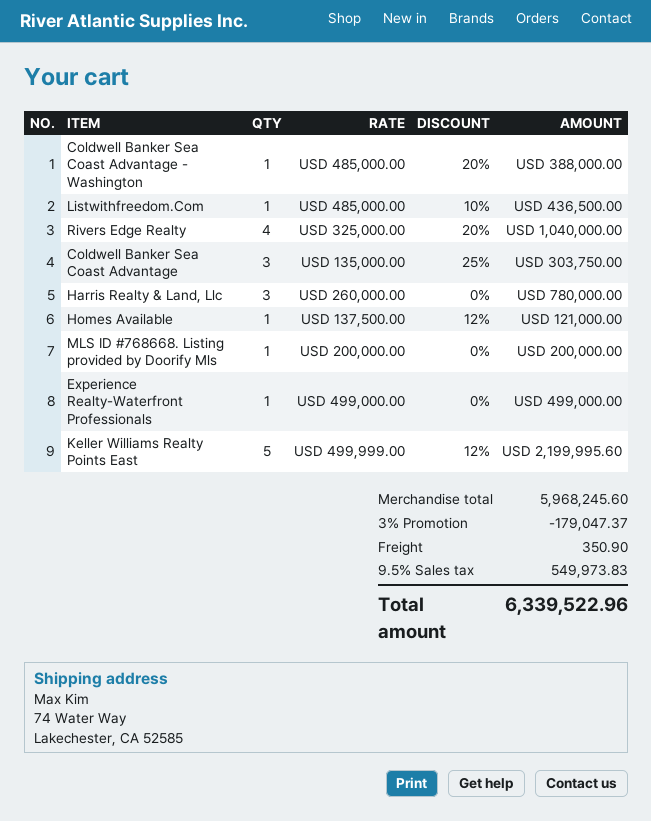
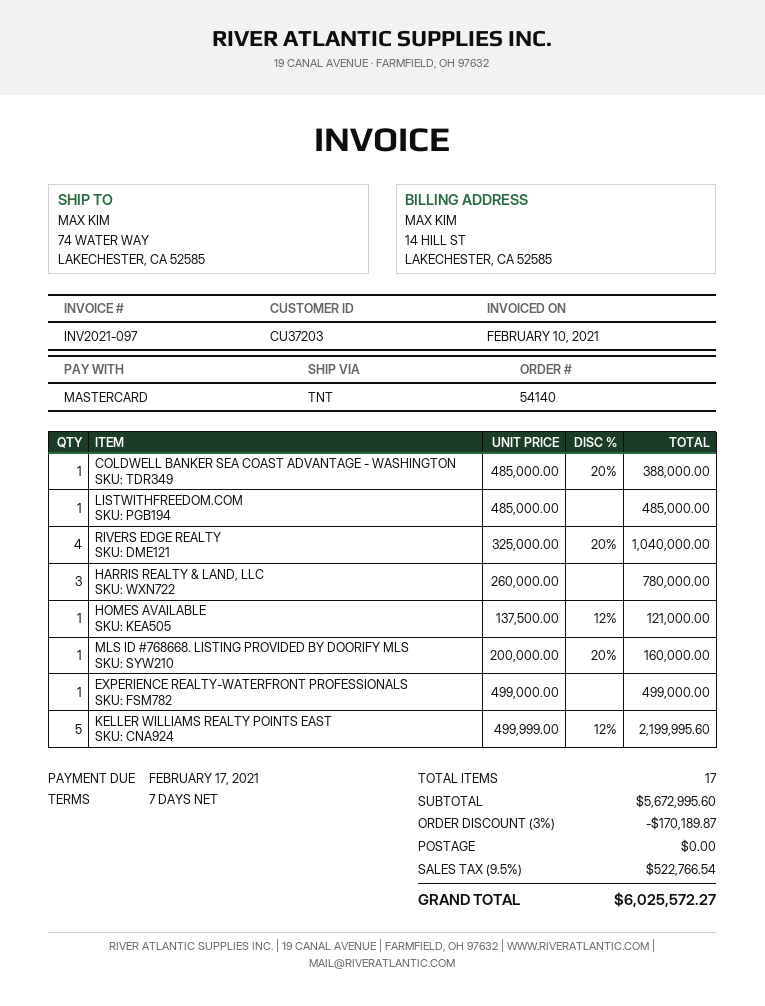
Listwithfreedom.Com: 1 x 485000.00 - 10% = 436500.00 -> 1 x 485000.00 = 485000.00
Coldwell Banker Sea Coast Advantage: 3 x 135000.00 - 25% = 303750.00 -> none
MLS ID #768668. Listing provided by Doorify Mls: 1 x 200000.00 = 200000.00 -> 1 x 200000.00 - 20% = 160000.00
subtotal: 5968245.60 -> 5672995.60
discount: 3% = 179047.37 -> 3% = 170189.87
shipping: 350.90 -> 0.00
tax: 9.5% = 549973.83 -> 9.5% = 522766.54
total: 6339522.96 -> 6025572.27

